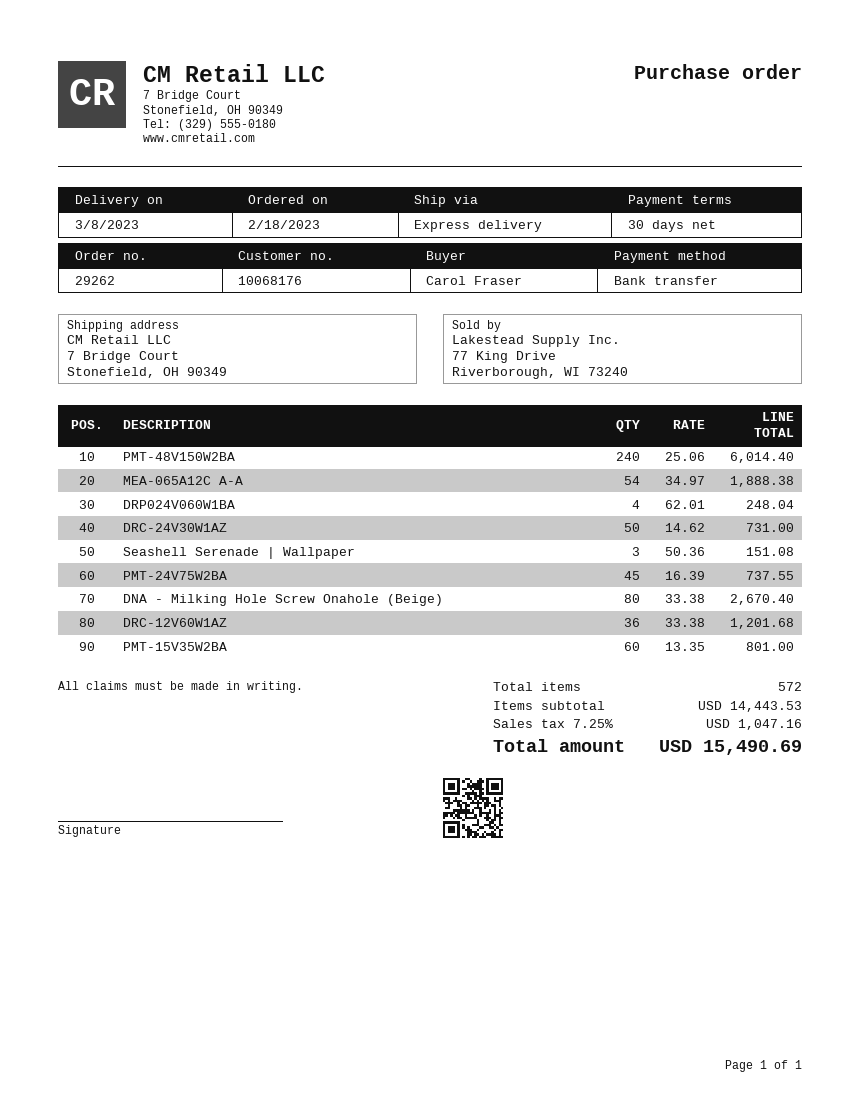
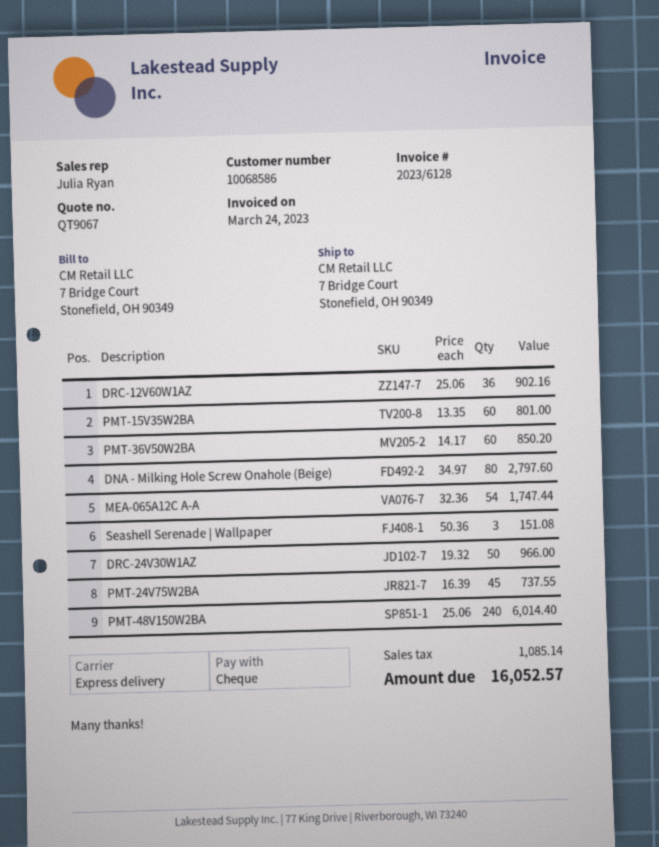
customer number: 10068176 -> 10068586
payment method: bank transfer -> cheque
MEA-065A12C A-A: 54 x 34.97 = 1888.38 -> 54 x 32.36 = 1747.44
DRP024V060W1BA: 4 x 62.01 = 248.04 -> none
DRC-24V30W1AZ: 50 x 14.62 = 731.00 -> 50 x 19.32 = 966.00
DNA - Milking Hole Screw Onahole (Beige): 80 x 33.38 = 2670.40 -> 80 x 34.97 = 2797.60
DRC-12V60W1AZ: 36 x 33.38 = 1201.68 -> 36 x 25.06 = 902.16
PMT-36V50W2BA: none -> 60 x 14.17 = 850.20
tax: 1047.16 -> 1085.14
total: 15490.69 -> 16052.57

